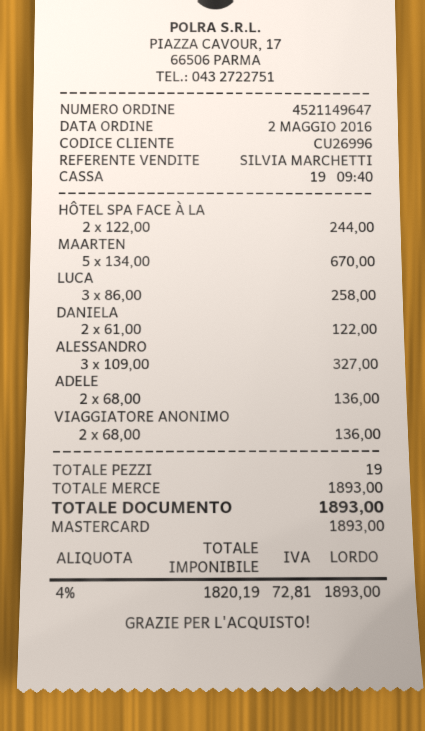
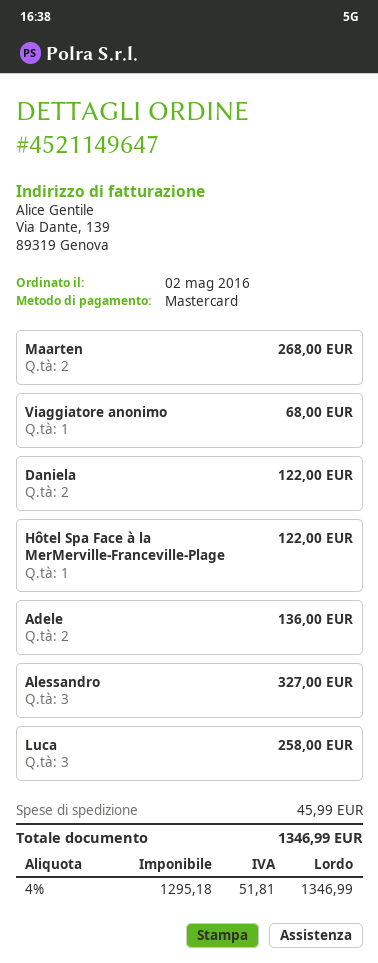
HÔTEL SPA FACE À LA: 2 for 244.00 -> 1 for 122.00
MAARTEN: 5 for 670.00 -> 2 for 268.00
VIAGGIATORE ANONIMO: 2 for 136.00 -> 1 for 68.00
shipping: none -> 45.99
net: 1820.19 -> 1295.18
tax: 4% = 72.81 -> 4% = 51.81
total: 1893.00 -> 1346.99

